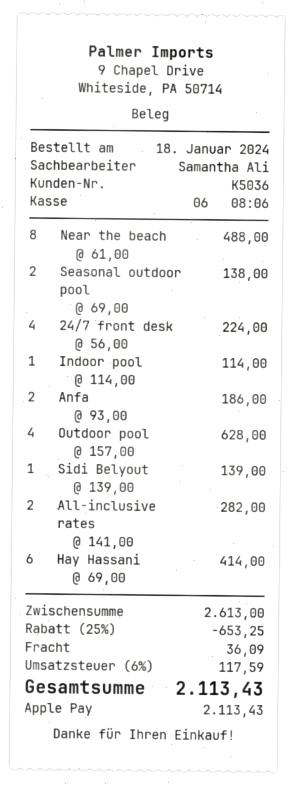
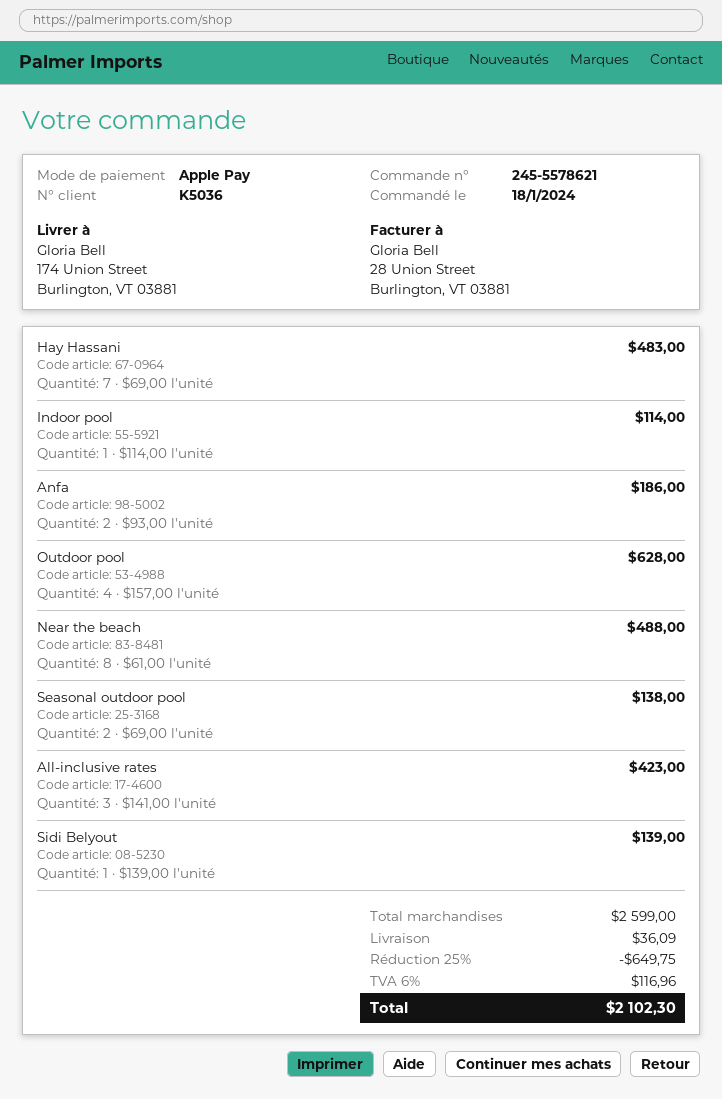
24/7 front desk: 4 x 56.00 = 224.00 -> none
All-inclusive rates: 2 x 141.00 = 282.00 -> 3 x 141.00 = 423.00
Hay Hassani: 6 x 69.00 = 414.00 -> 7 x 69.00 = 483.00
subtotal: 2613.00 -> 2599.00
discount: 25% = 653.25 -> 25% = 649.75
tax: 6% = 117.59 -> 6% = 116.96
total: 2113.43 -> 2102.30

